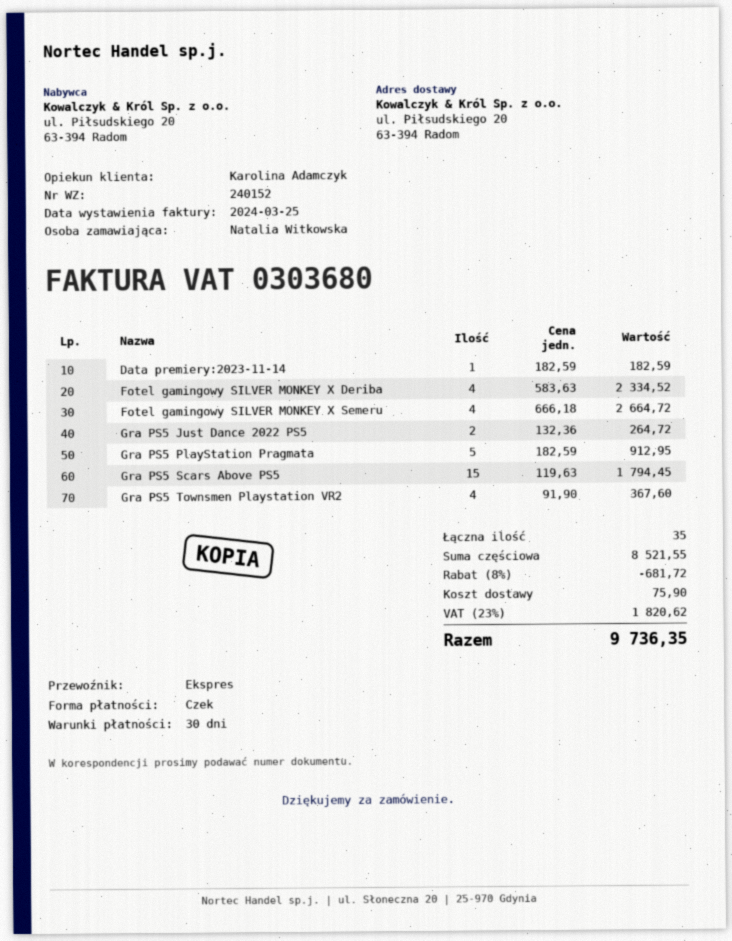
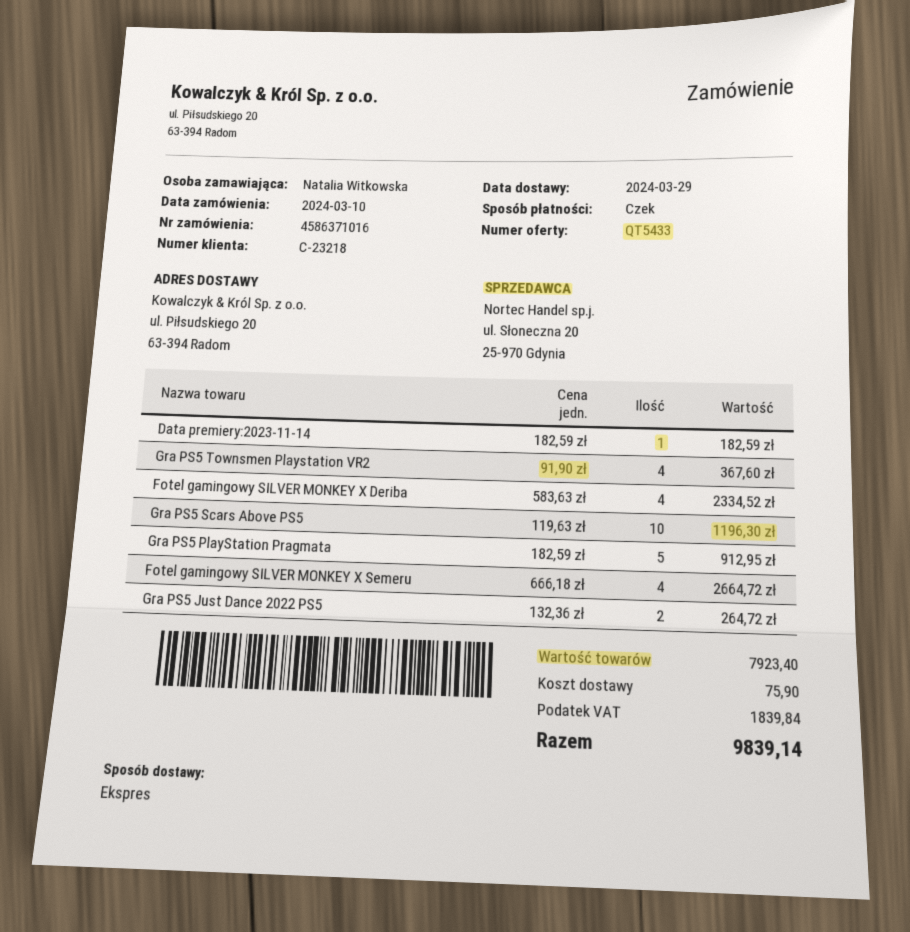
Gra PS5 Scars Above PS5: 15 x 119.63 = 1794.45 -> 10 x 119.63 = 1196.30
subtotal: 8521.55 -> 7923.40
discount: 8% = 681.72 -> none
tax: 1820.62 -> 1839.84
total: 9736.35 -> 9839.14

